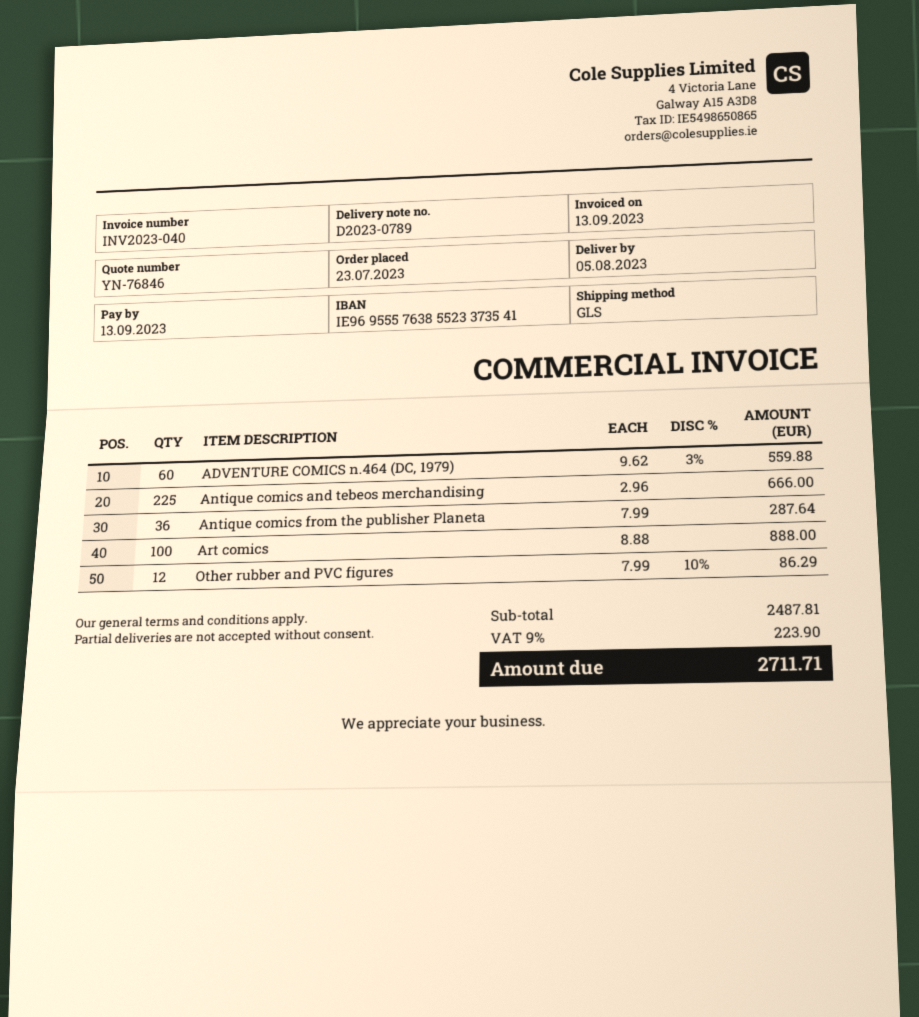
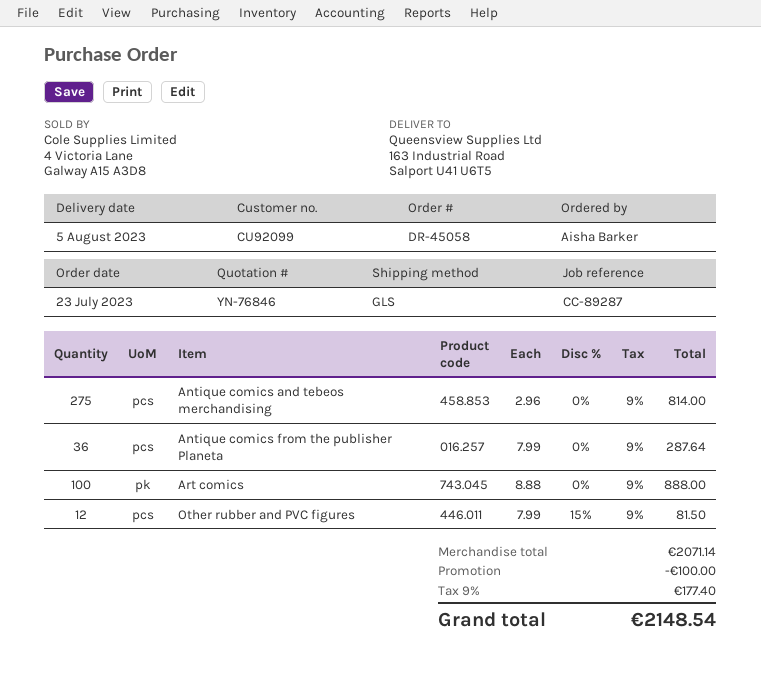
ADVENTURE COMICS n.464 (DC, 1979): 60 x 9.62 - 3% = 559.88 -> none
Antique comics and tebeos merchandising: 225 x 2.96 = 666.00 -> 275 x 2.96 = 814.00
Other rubber and PVC figures: 12 x 7.99 - 10% = 86.29 -> 12 x 7.99 - 15% = 81.50
subtotal: 2487.81 -> 2071.14
discount: none -> 100.00
tax: 9% = 223.90 -> 9% = 177.40
total: 2711.71 -> 2148.54

